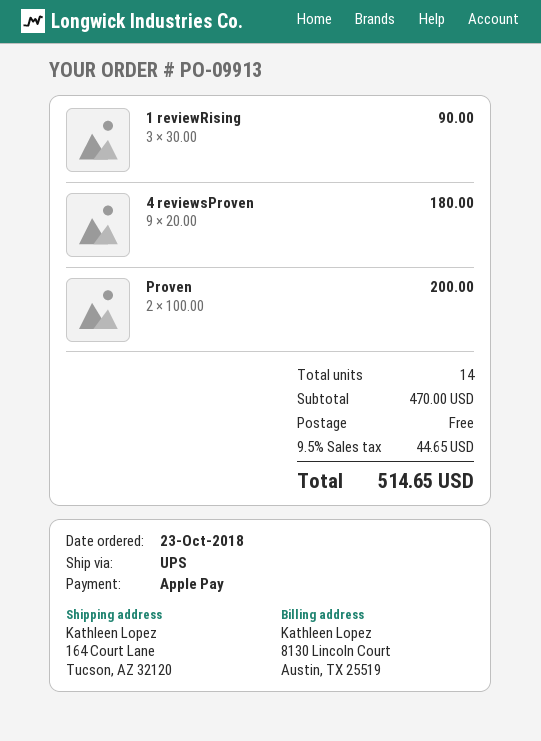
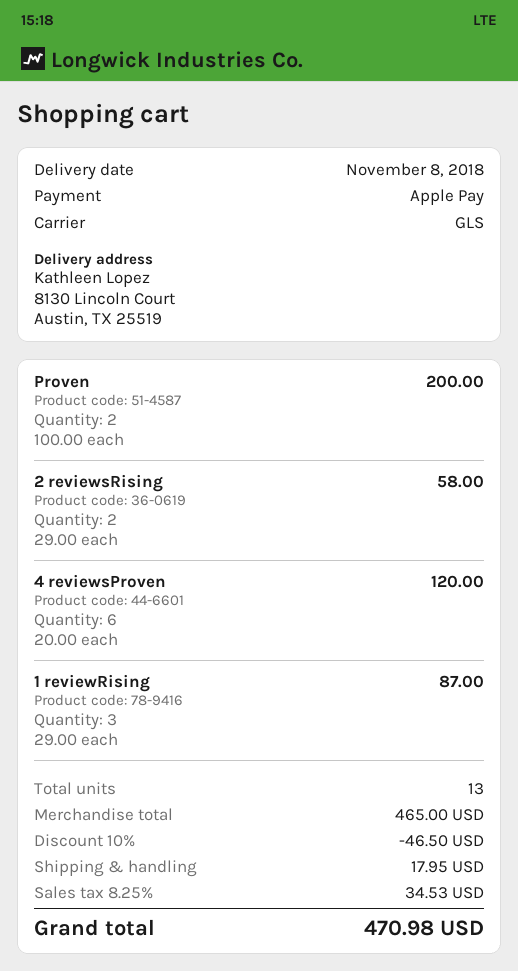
shipping method: UPS -> GLS
ship to: 164 Court Lane, Tucson, AZ 32120 -> 8130 Lincoln Court, Austin, TX 25519
1 reviewRising: 3 x 30.00 = 90.00 -> 3 x 29.00 = 87.00
4 reviewsProven: 9 x 20.00 = 180.00 -> 6 x 20.00 = 120.00
2 reviewsRising: none -> 2 x 29.00 = 58.00
total quantity: 14 -> 13
subtotal: 470.00 -> 465.00
discount: none -> 10% = 46.50
shipping: 0.00 -> 17.95
tax: 9.5% = 44.65 -> 8.25% = 34.53
total: 514.65 -> 470.98

